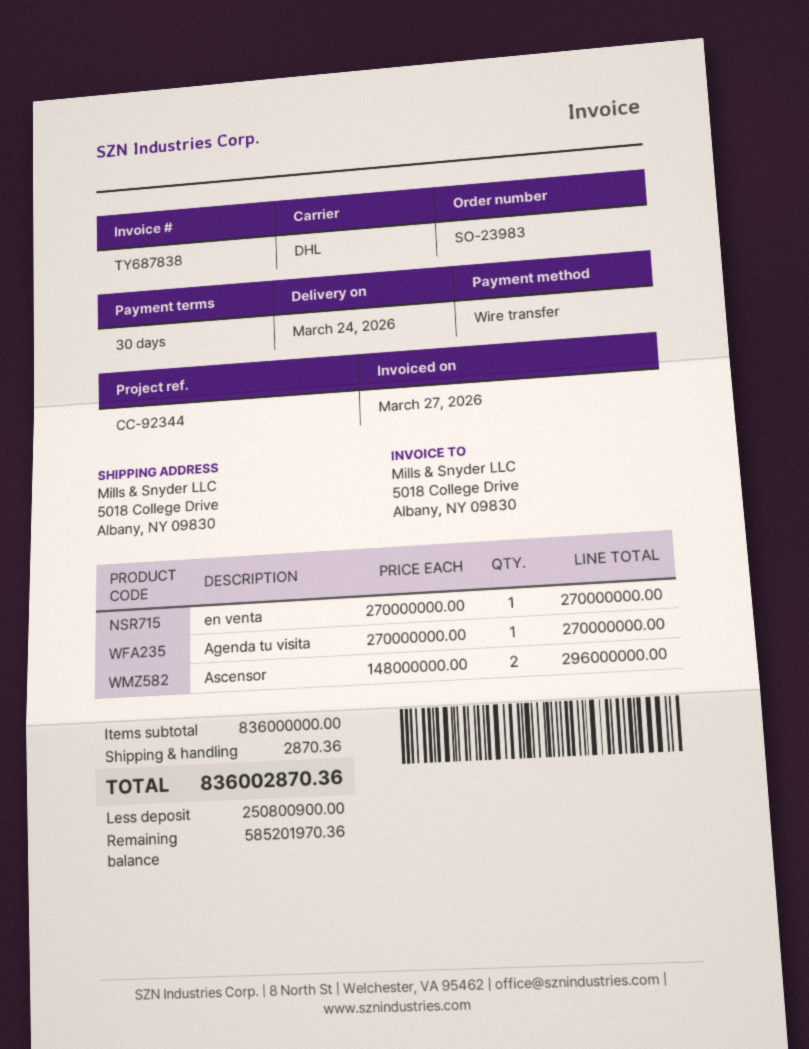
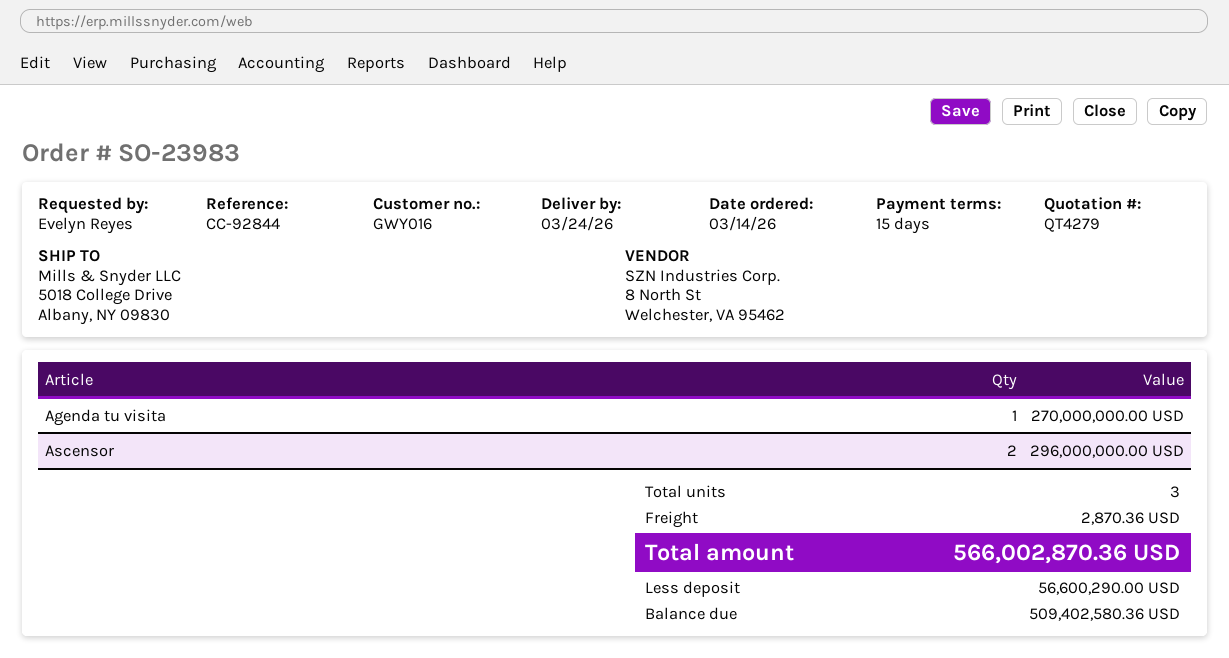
payment terms: 30 days -> 15 days
reference: CC-92344 -> CC-92844
en venta: 1 for 270000000.00 -> none
total: 836002870.36 -> 566002870.36
deposit: 250800900.00 -> 56600290.00
balance: 585201970.36 -> 509402580.36

